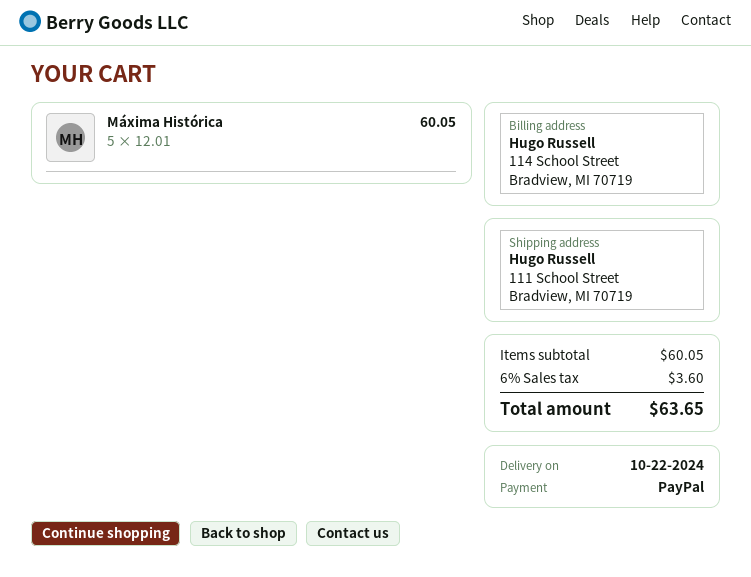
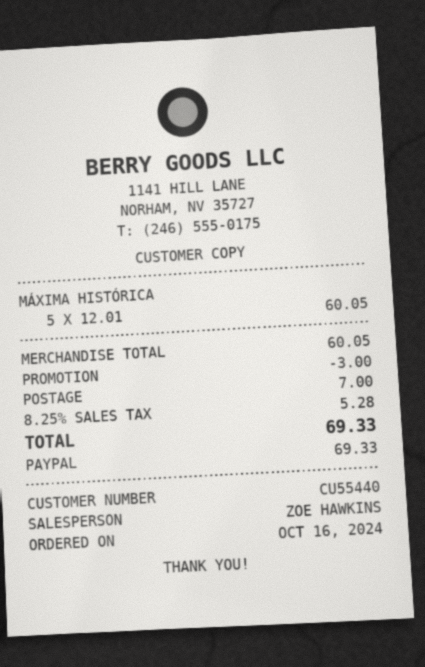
discount: none -> 3.00
shipping: none -> 7.00
tax: 6% = 3.60 -> 8.25% = 5.28
total: 63.65 -> 69.33

